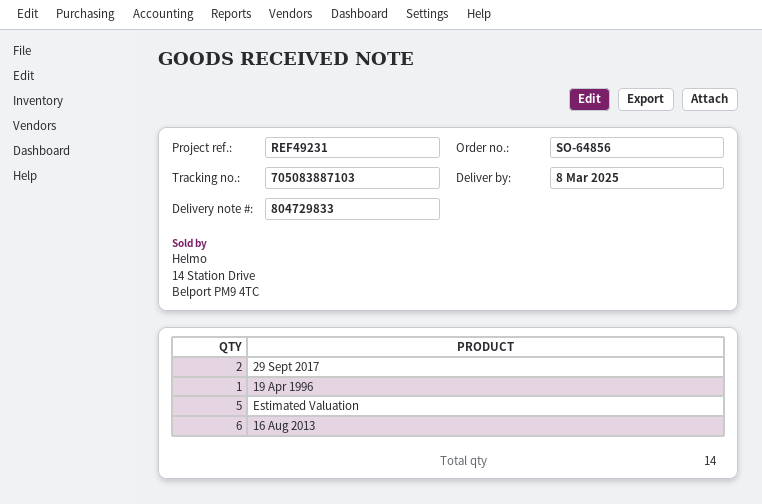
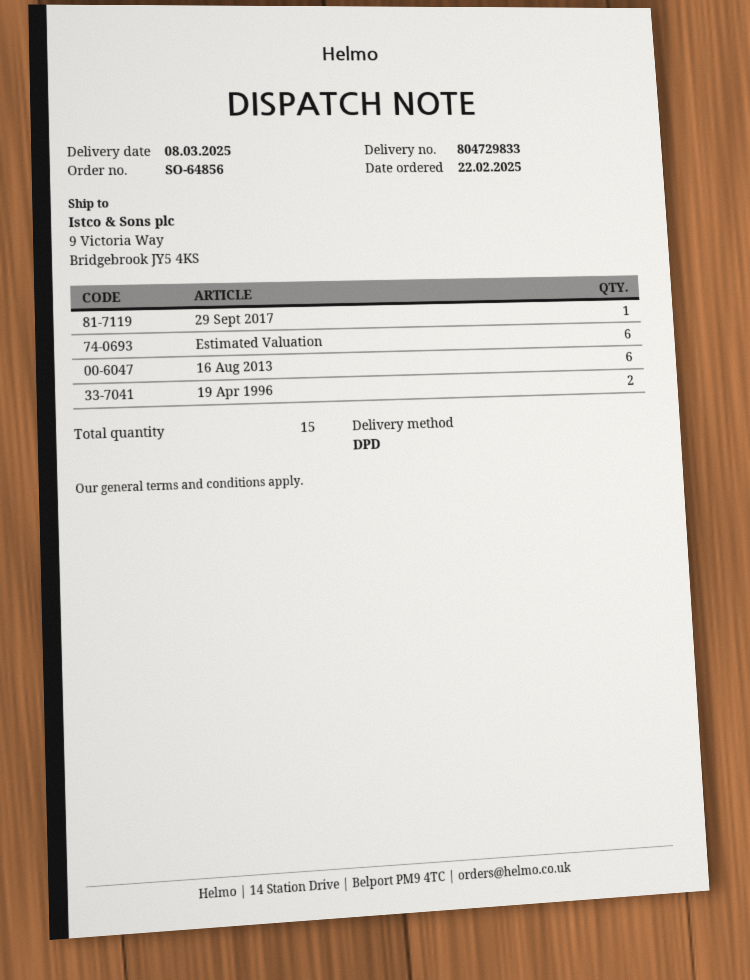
29 Sept 2017: 2 -> 1
19 Apr 1996: 1 -> 2
Estimated Valuation: 5 -> 6
total quantity: 14 -> 15

